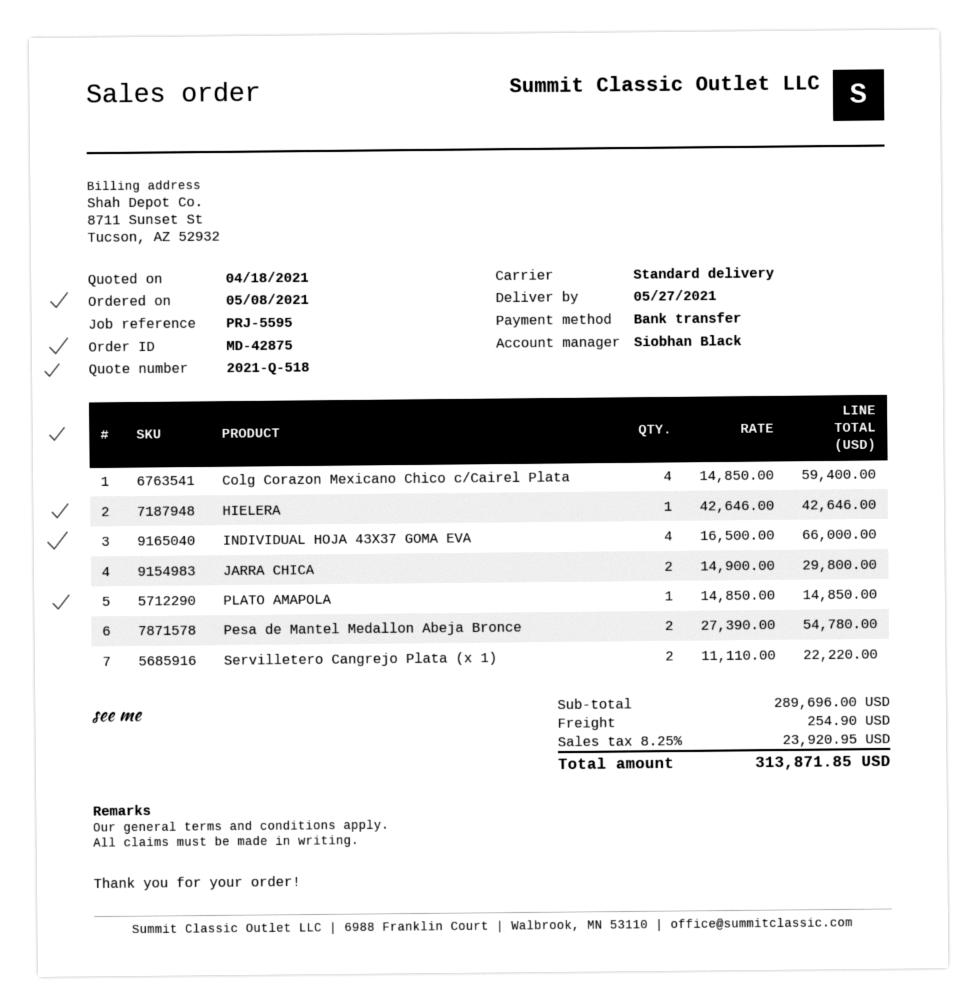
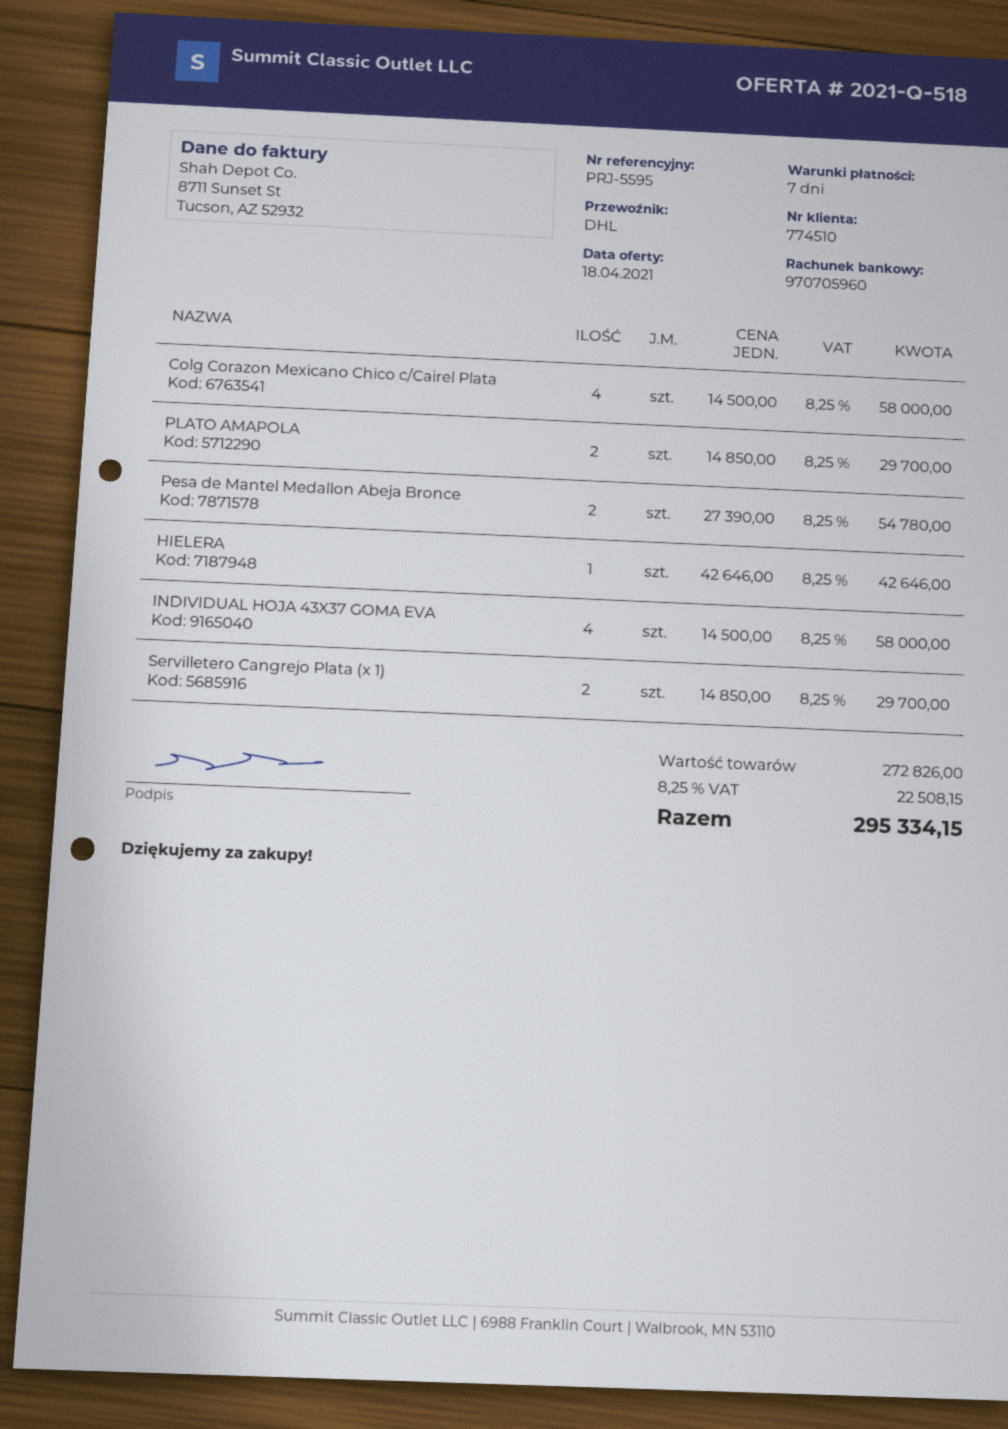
shipping method: standard -> DHL
Colg Corazon Mexicano Chico c/Cairel Plata: 4 x 14850.00 = 59400.00 -> 4 x 14500.00 = 58000.00
INDIVIDUAL HOJA 43X37 GOMA EVA: 4 x 16500.00 = 66000.00 -> 4 x 14500.00 = 58000.00
JARRA CHICA: 2 x 14900.00 = 29800.00 -> none
PLATO AMAPOLA: 1 x 14850.00 = 14850.00 -> 2 x 14850.00 = 29700.00
Servilletero Cangrejo Plata (x 1): 2 x 11110.00 = 22220.00 -> 2 x 14850.00 = 29700.00
subtotal: 289696.00 -> 272826.00
shipping: 254.90 -> none
tax: 8.25% = 23920.95 -> 8.25% = 22508.15
total: 313871.85 -> 295334.15

